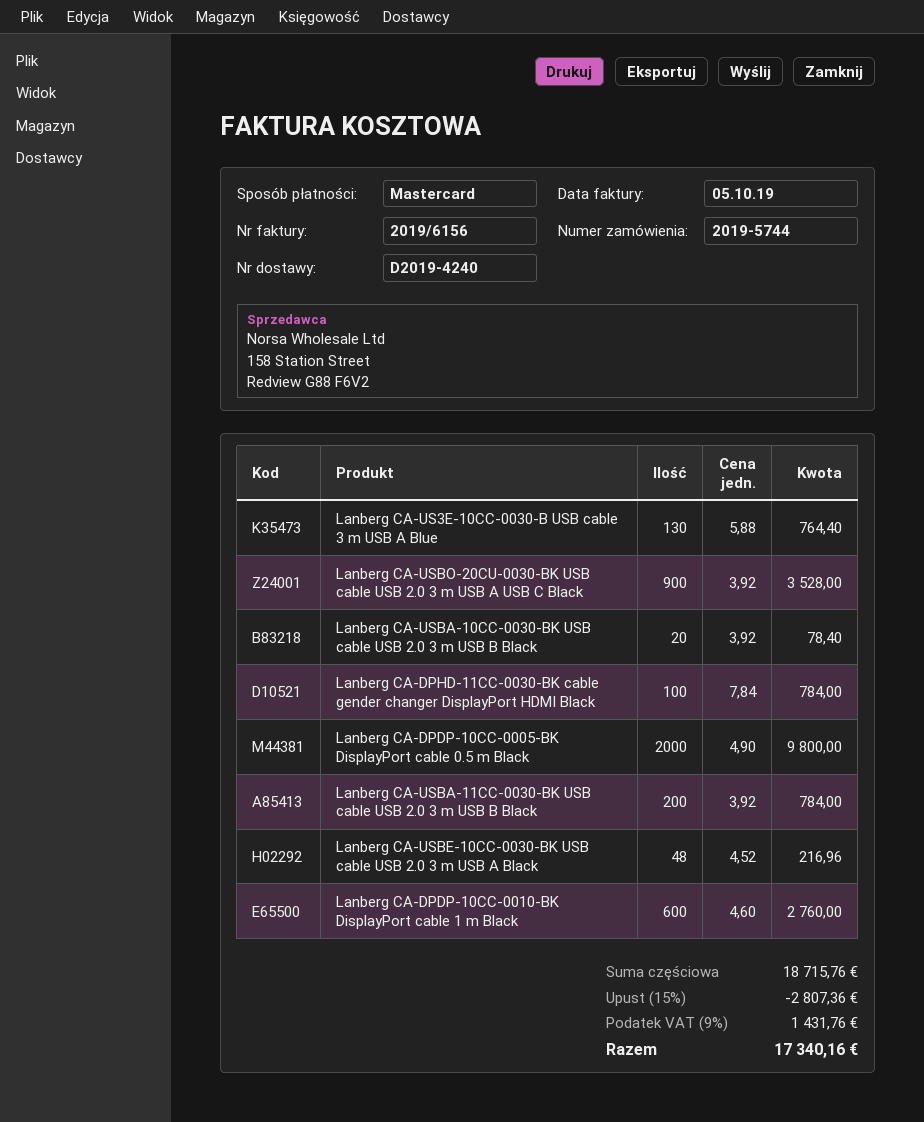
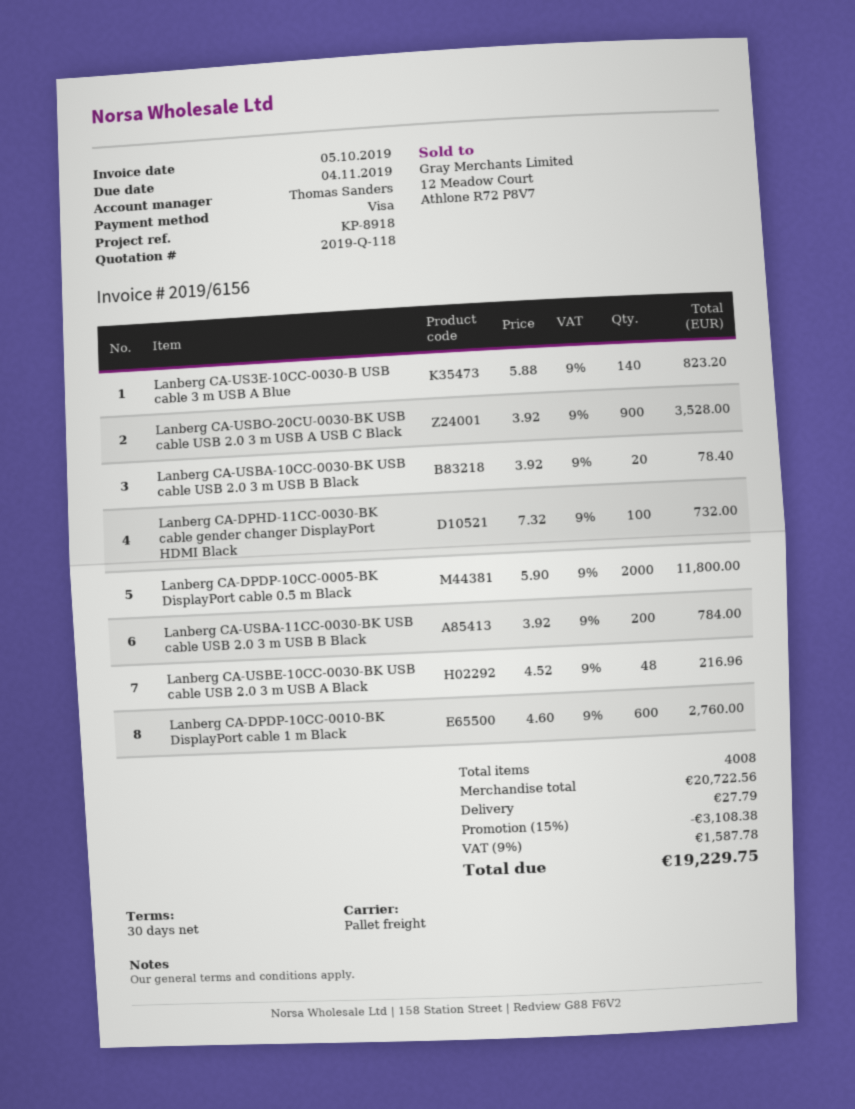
payment method: Mastercard -> Visa
Lanberg CA-US3E-10CC-0030-B USB cable 3 m USB A Blue: 130 x 5.88 = 764.40 -> 140 x 5.88 = 823.20
Lanberg CA-DPHD-11CC-0030-BK cable gender changer DisplayPort HDMI Black: 100 x 7.84 = 784.00 -> 100 x 7.32 = 732.00
Lanberg CA-DPDP-10CC-0005-BK DisplayPort cable 0.5 m Black: 2000 x 4.90 = 9800.00 -> 2000 x 5.90 = 11800.00
subtotal: 18715.76 -> 20722.56
discount: 15% = 2807.36 -> 15% = 3108.38
shipping: none -> 27.79
tax: 9% = 1431.76 -> 9% = 1587.78
total: 17340.16 -> 19229.75

